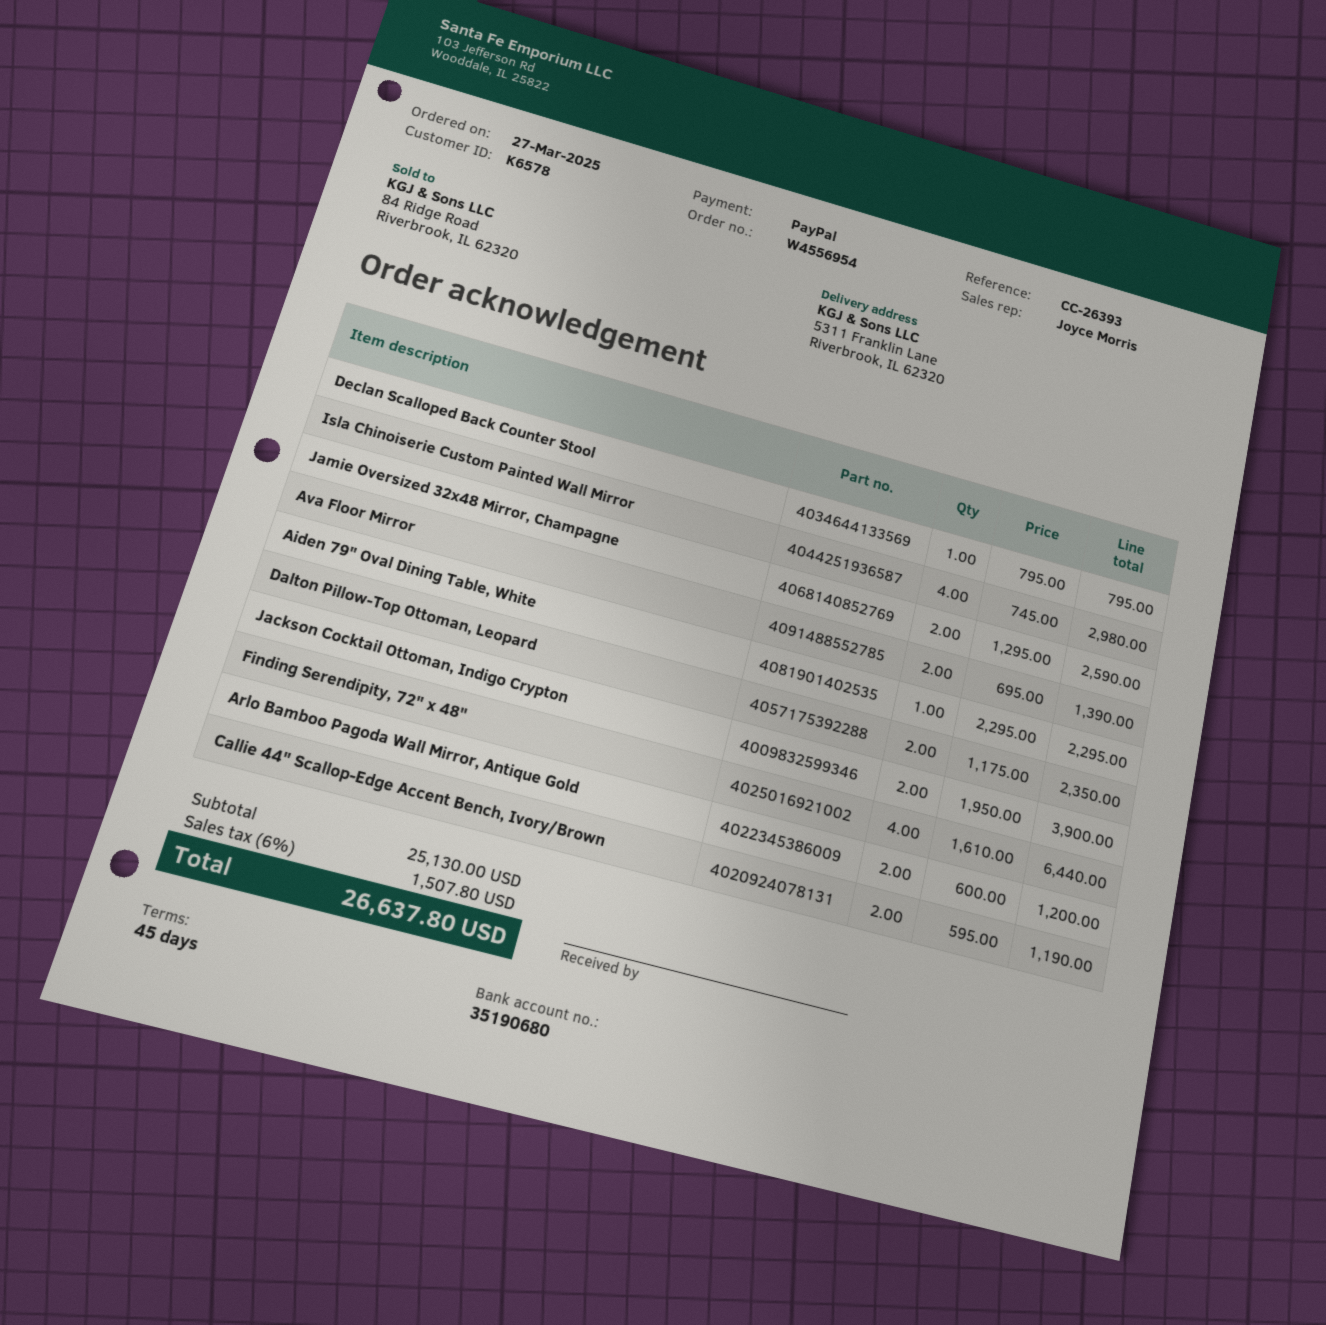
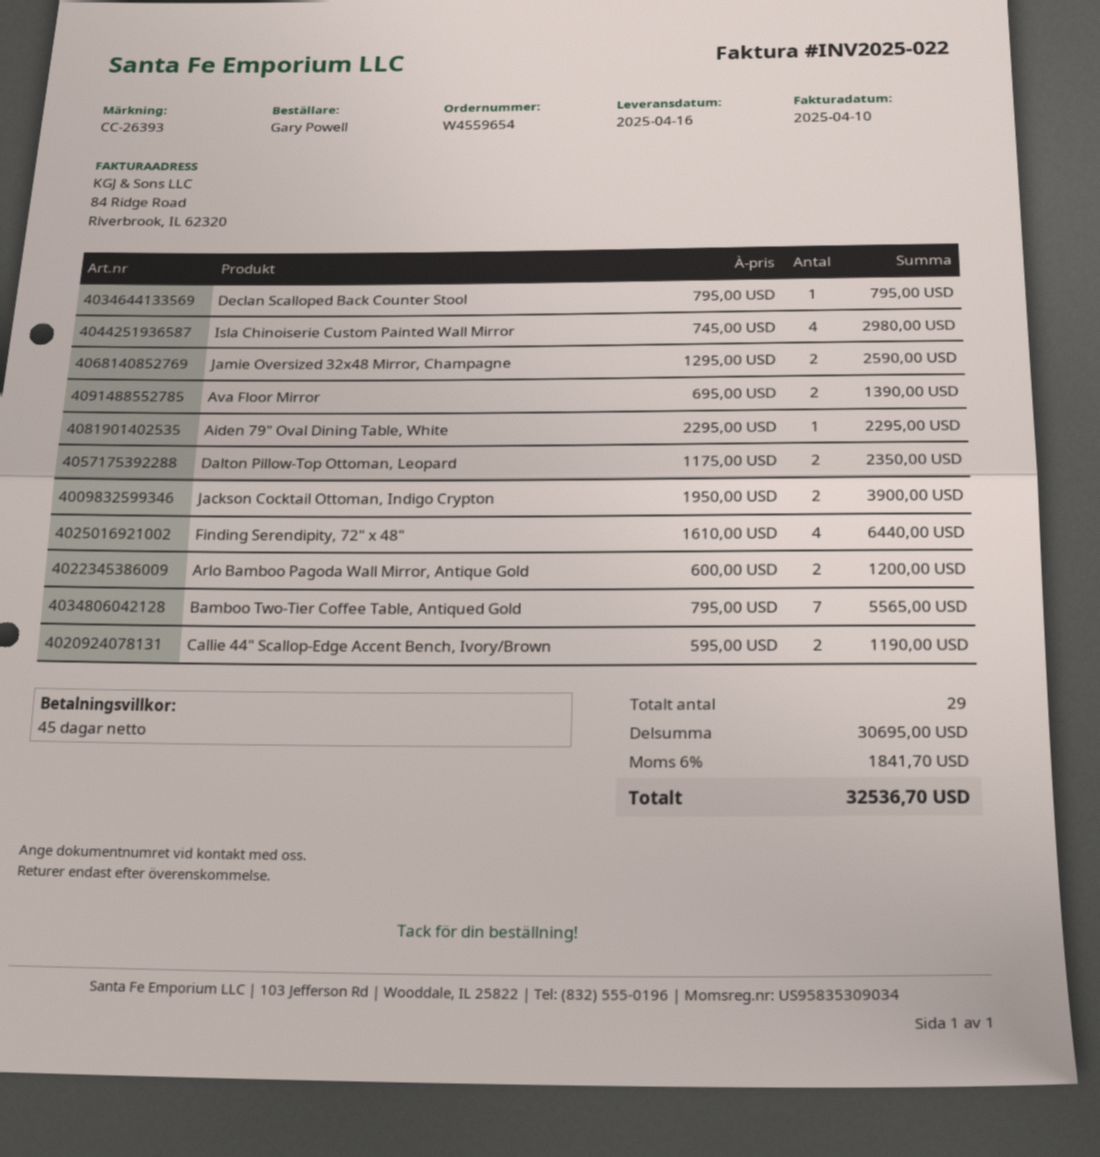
order number: W4556954 -> W4559654
Bamboo Two-Tier Coffee Table, Antiqued Gold: none -> 7 x 795.00 = 5565.00
subtotal: 25130.00 -> 30695.00
tax: 6% = 1507.80 -> 6% = 1841.70
total: 26637.80 -> 32536.70

